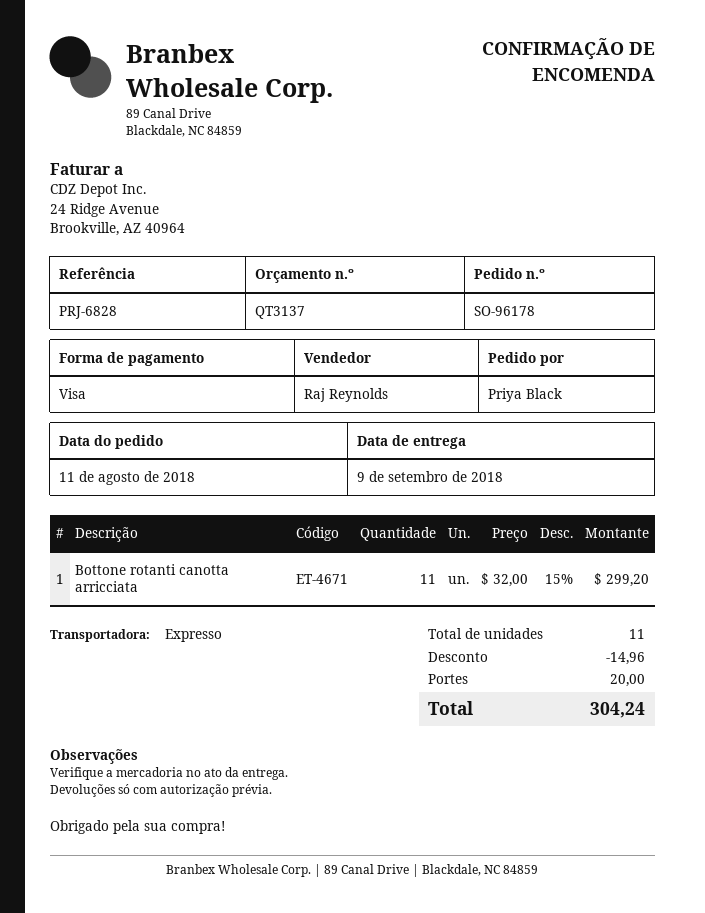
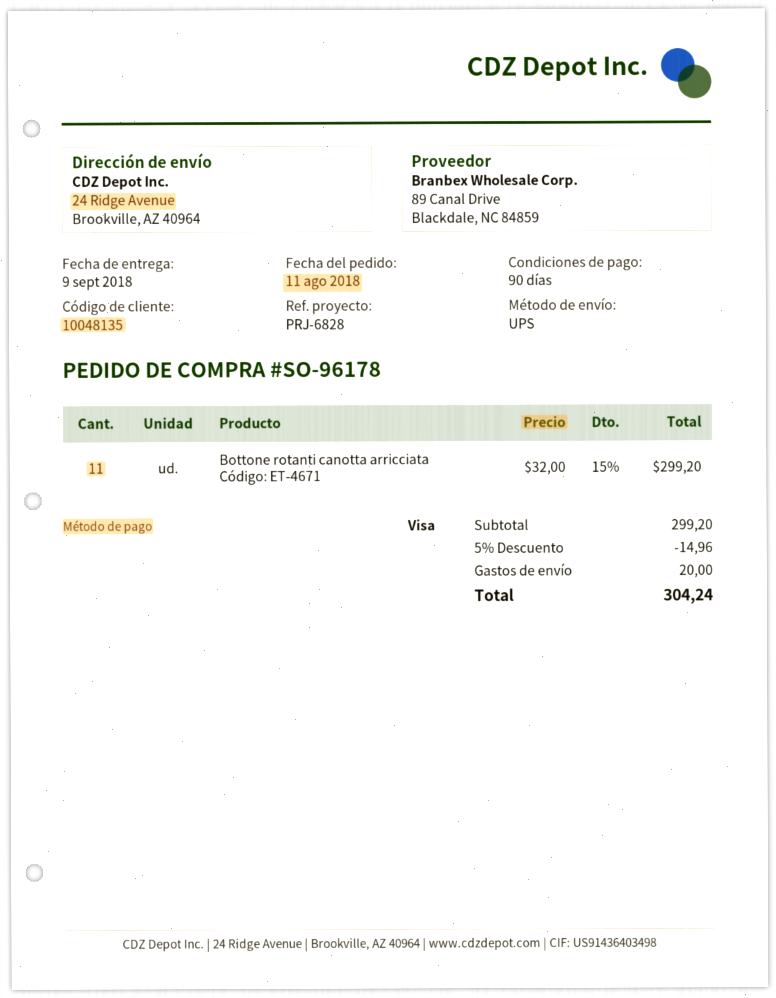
shipping method: express -> UPS

